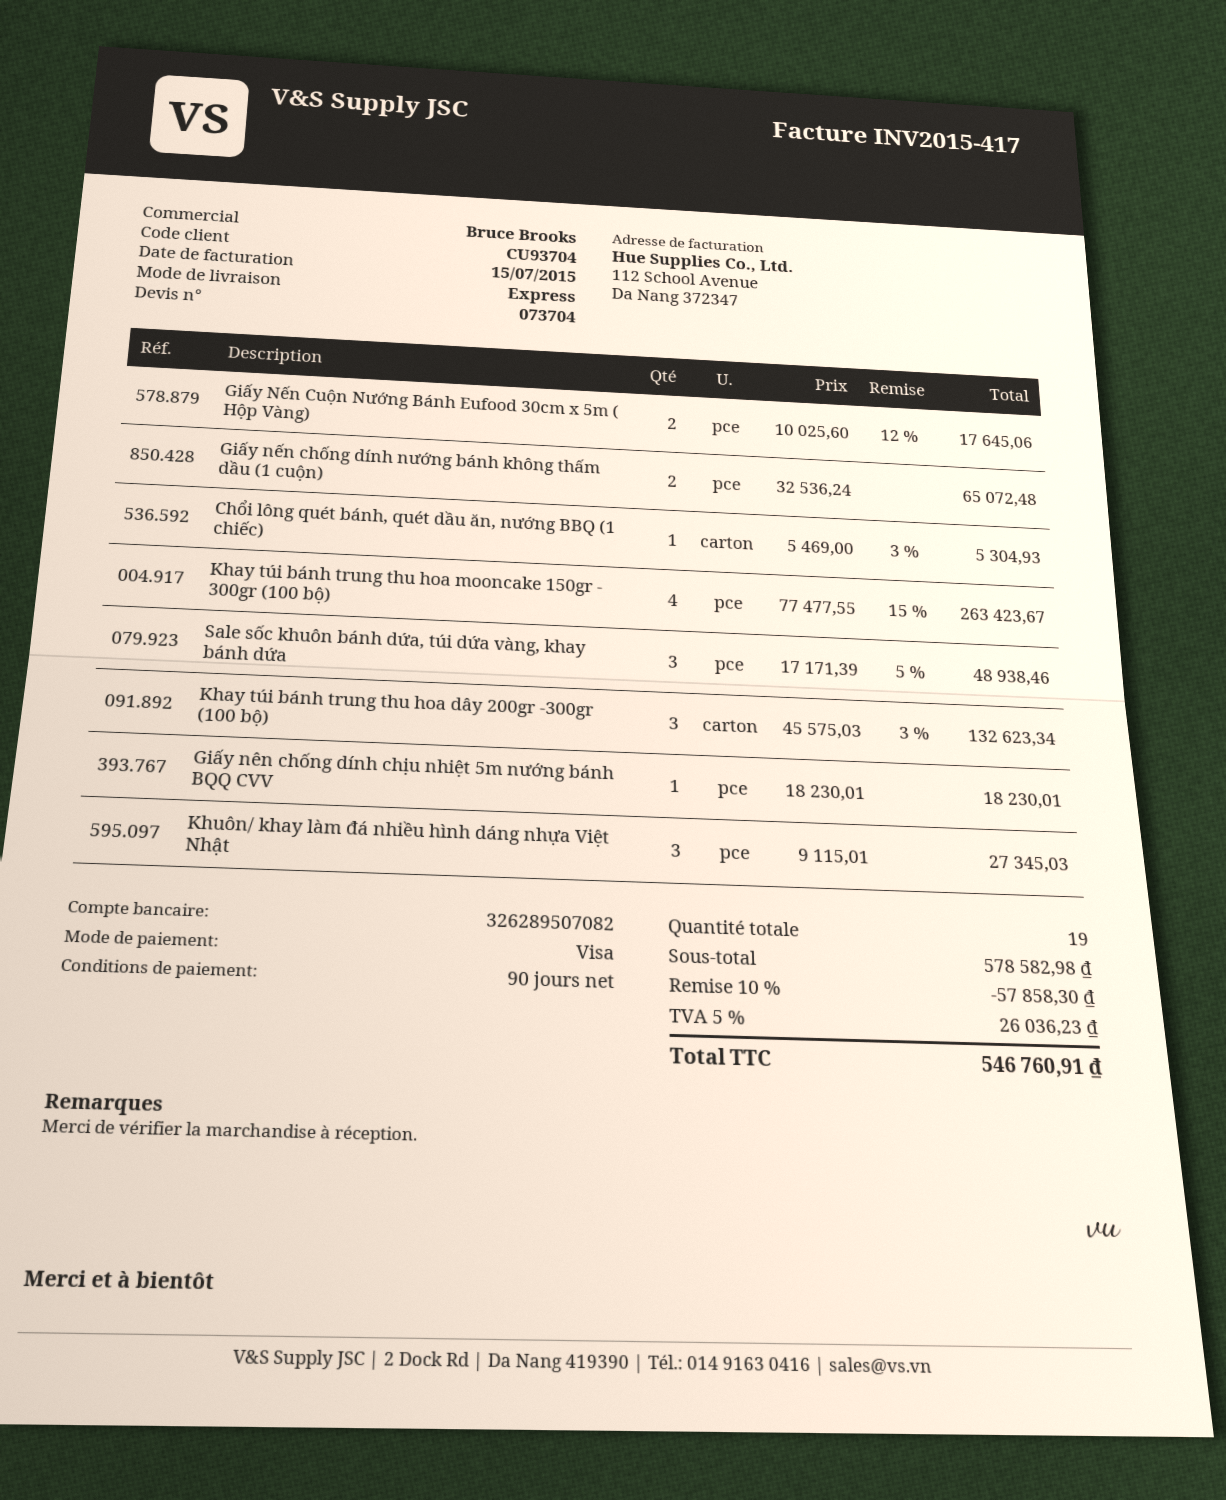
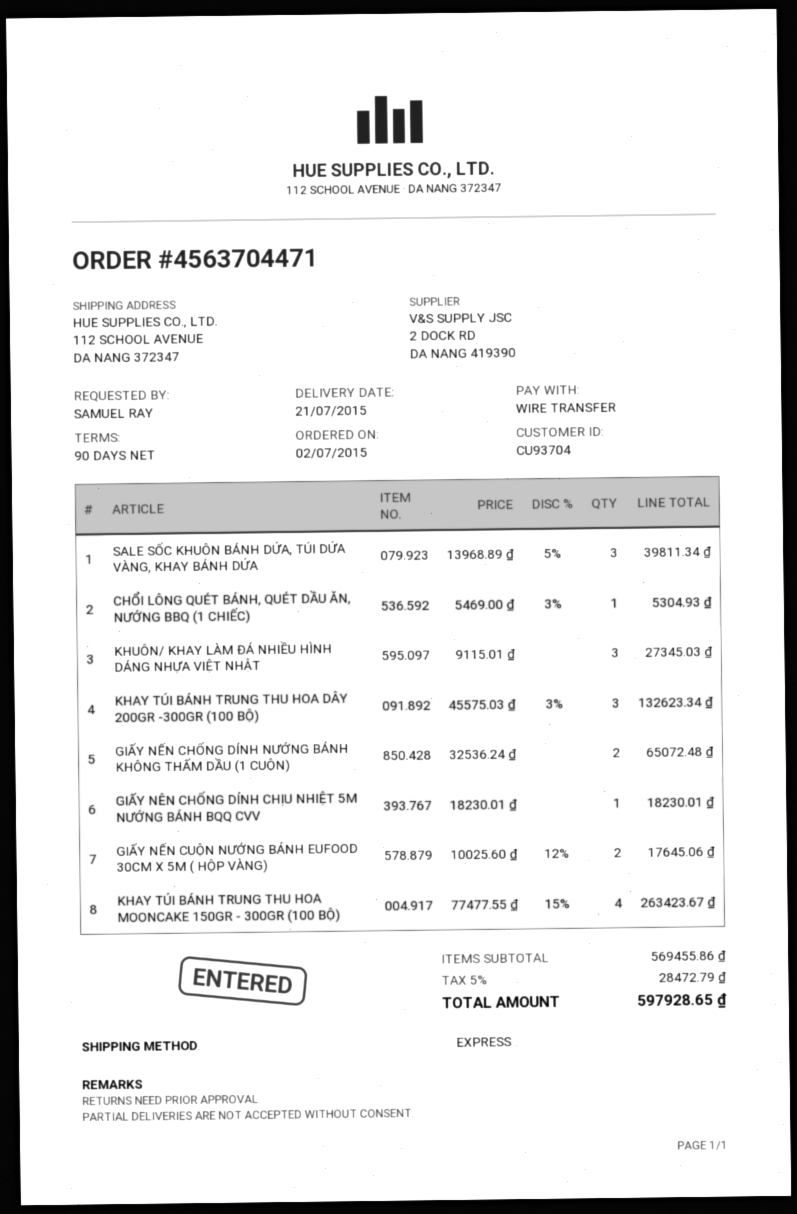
payment method: Visa -> bank transfer
Sale sốc khuôn bánh dứa, túi dứa vàng, khay bánh dứa: 3 x 17171.39 - 5% = 48938.46 -> 3 x 13968.89 - 5% = 39811.34
subtotal: 578582.98 -> 569455.86
discount: 10% = 57858.30 -> none
tax: 5% = 26036.23 -> 5% = 28472.79
total: 546760.91 -> 597928.65

